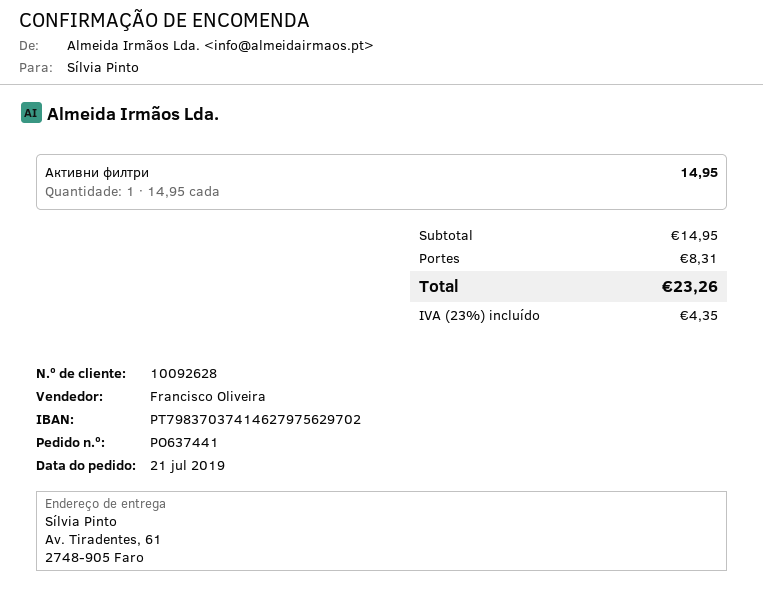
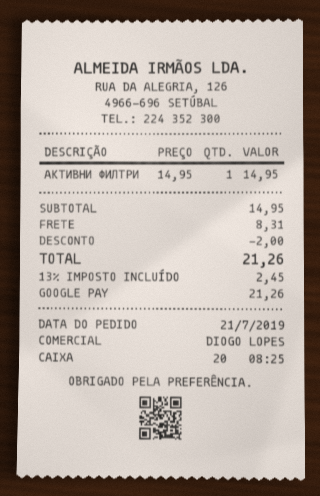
sales rep: Francisco Oliveira -> DIOGO LOPES
discount: none -> 2.00
tax: 23% = 4.35 -> 13% = 2.45
total: 23.26 -> 21.26

